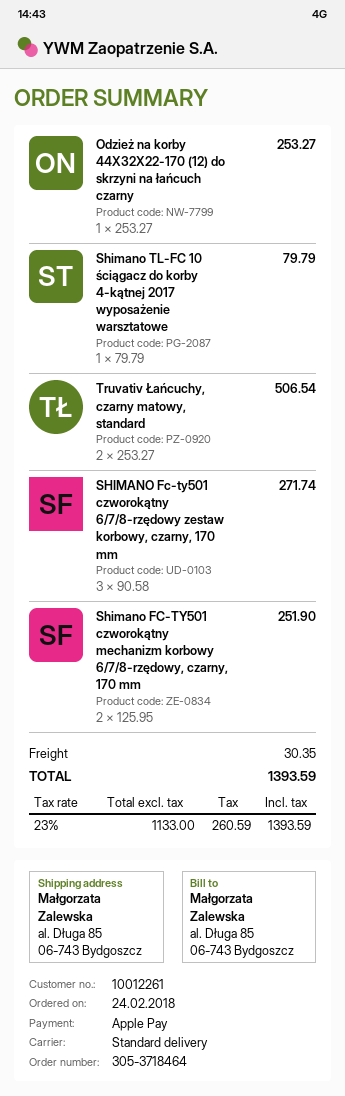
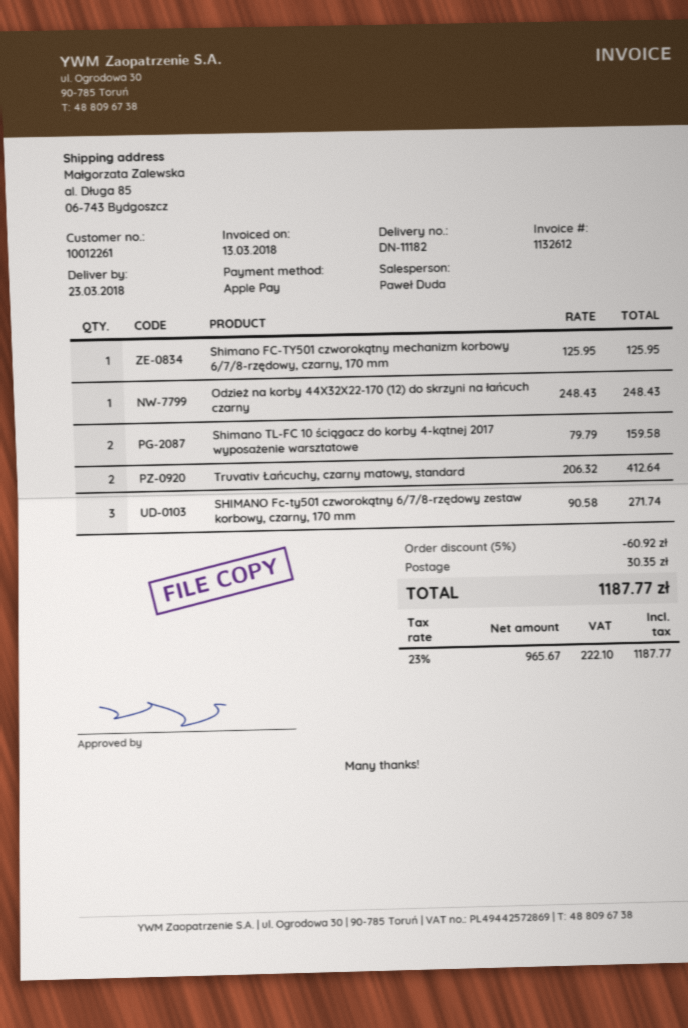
Odzież na korby 44X32X22-170 (12) do skrzyni na łańcuch czarny: 1 x 253.27 = 253.27 -> 1 x 248.43 = 248.43
Shimano TL-FC 10 ściągacz do korby 4-kątnej 2017 wyposażenie warsztatowe: 1 x 79.79 = 79.79 -> 2 x 79.79 = 159.58
Truvativ Łańcuchy, czarny matowy, standard: 2 x 253.27 = 506.54 -> 2 x 206.32 = 412.64
Shimano FC-TY501 czworokątny mechanizm korbowy 6/7/8-rzędowy, czarny, 170 mm: 2 x 125.95 = 251.90 -> 1 x 125.95 = 125.95
discount: none -> 5% = 60.92
net: 1133.00 -> 965.67
tax: 23% = 260.59 -> 23% = 222.10
total: 1393.59 -> 1187.77

